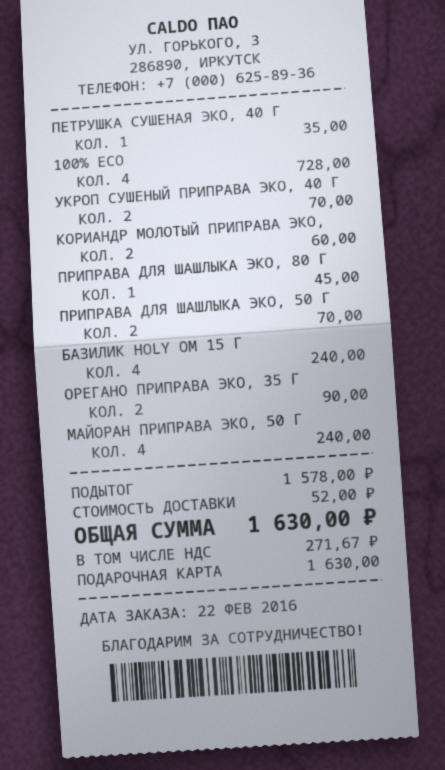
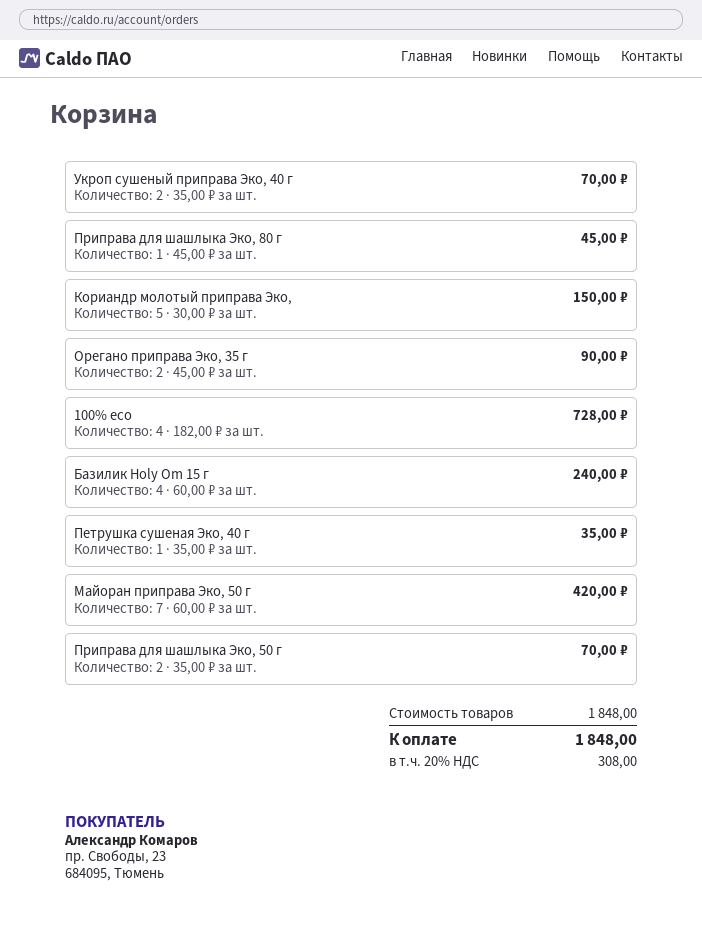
КОРИАНДР МОЛОТЫЙ ПРИПРАВА ЭКО,: 2 for 60.00 -> 5 for 150.00
МАЙОРАН ПРИПРАВА ЭКО, 50 Г: 4 for 240.00 -> 7 for 420.00
subtotal: 1578.00 -> 1848.00
shipping: 52.00 -> none
tax: 271.67 -> 308.00
total: 1630.00 -> 1848.00

